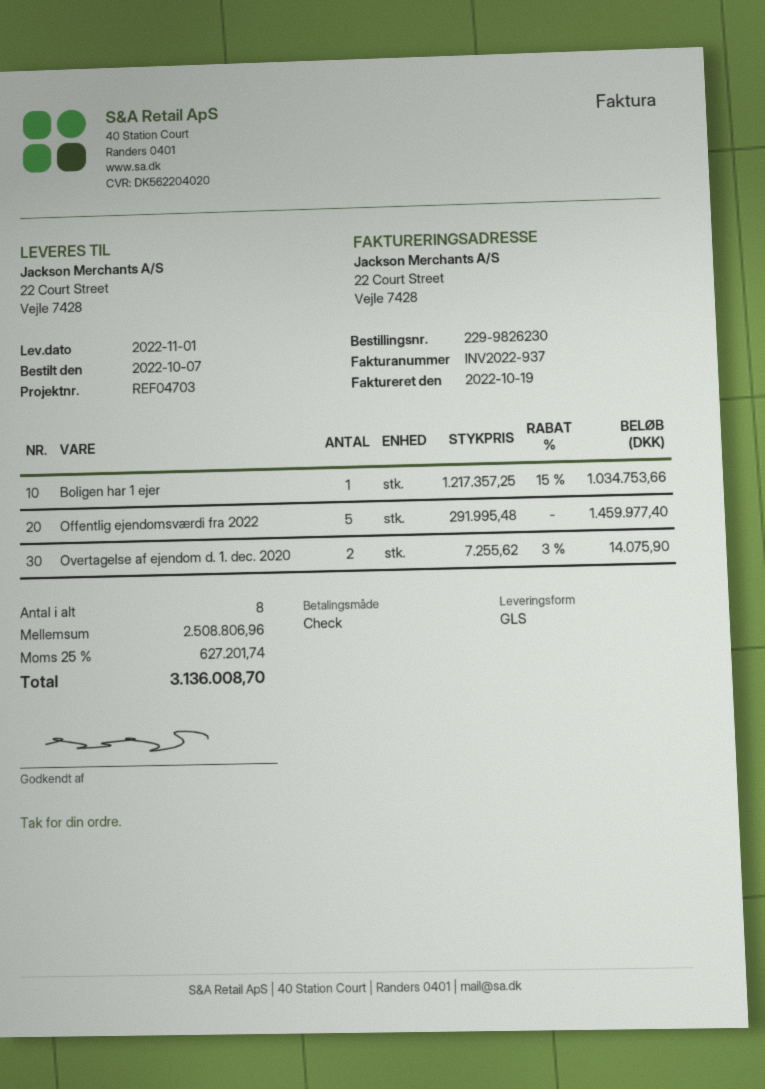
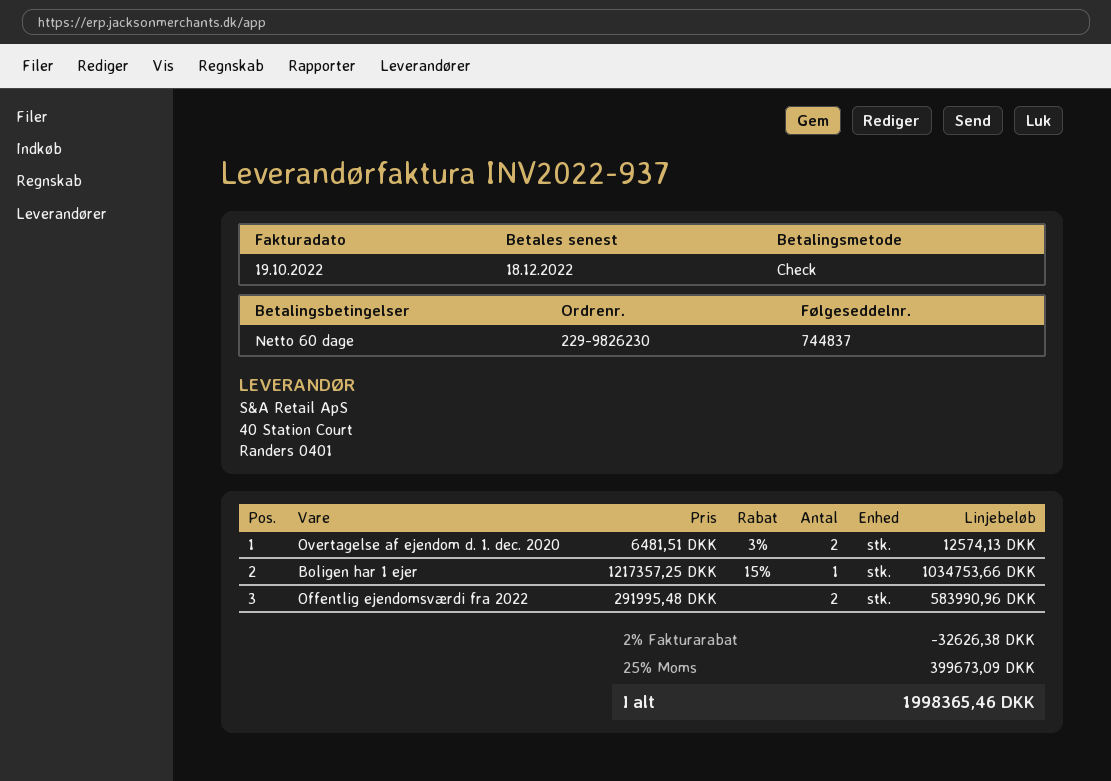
Offentlig ejendomsværdi fra 2022: 5 x 291995.48 = 1459977.40 -> 2 x 291995.48 = 583990.96
Overtagelse af ejendom d. 1. dec. 2020: 2 x 7255.62 - 3% = 14075.90 -> 2 x 6481.51 - 3% = 12574.13
discount: none -> 2% = 32626.38
tax: 25% = 627201.74 -> 25% = 399673.09
total: 3136008.70 -> 1998365.46

